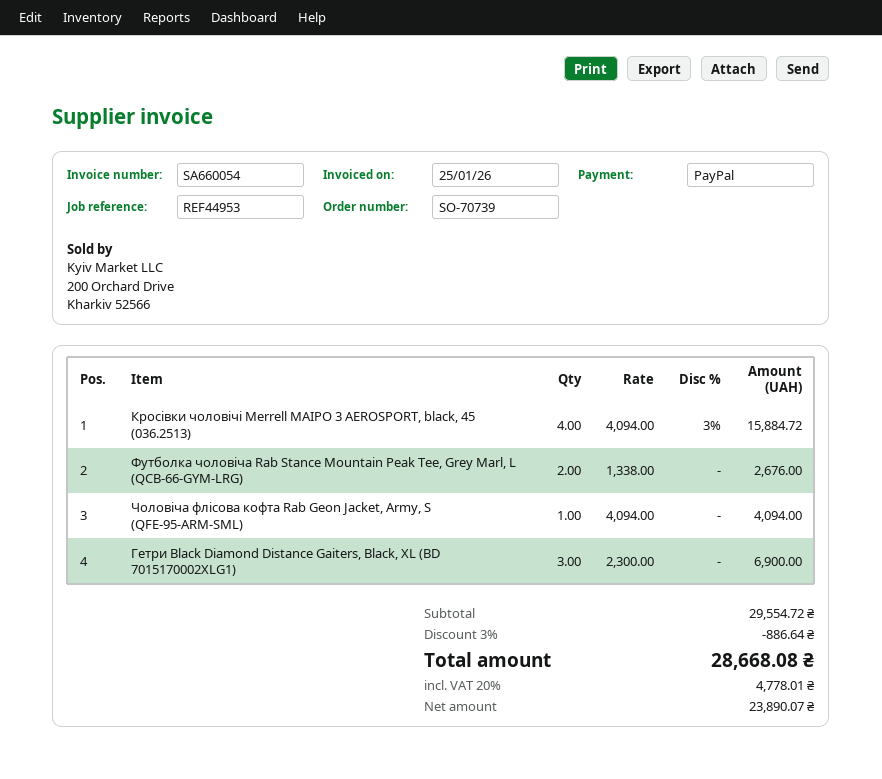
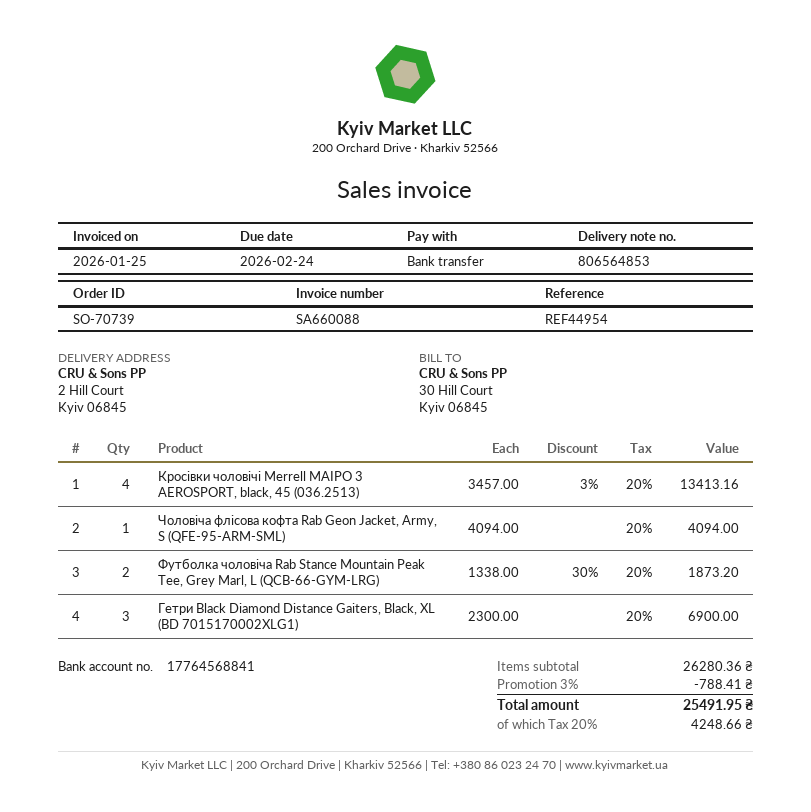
invoice number: SA660054 -> SA660088
reference: REF44953 -> REF44954
payment method: PayPal -> bank transfer
Кросівки чоловічі Merrell MAIPO 3 AEROSPORT, black, 45 (036.2513): 4 x 4094.00 - 3% = 15884.72 -> 4 x 3457.00 - 3% = 13413.16
Футболка чоловіча Rab Stance Mountain Peak Tee, Grey Marl, L (QCB-66-GYM-LRG): 2 x 1338.00 = 2676.00 -> 2 x 1338.00 - 30% = 1873.20
subtotal: 29554.72 -> 26280.36
discount: 3% = 886.64 -> 3% = 788.41
tax: 20% = 4778.01 -> 20% = 4248.66
total: 28668.08 -> 25491.95

